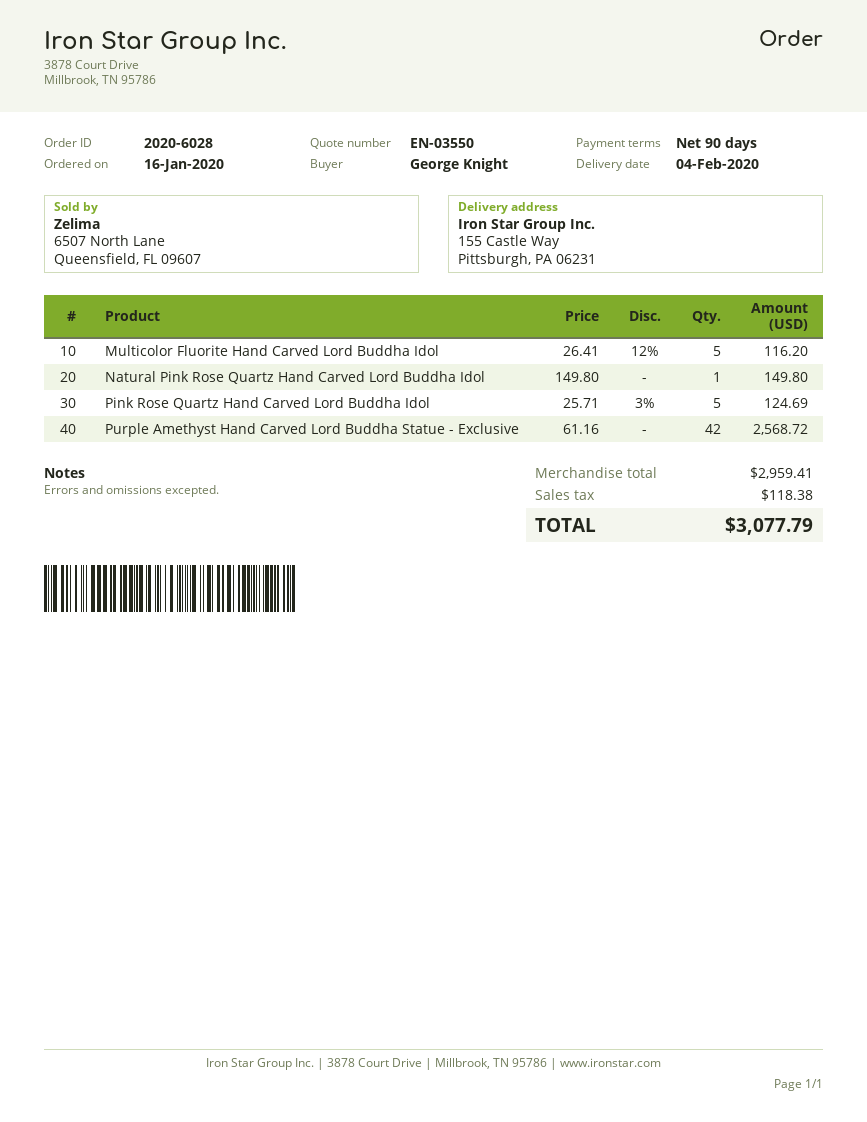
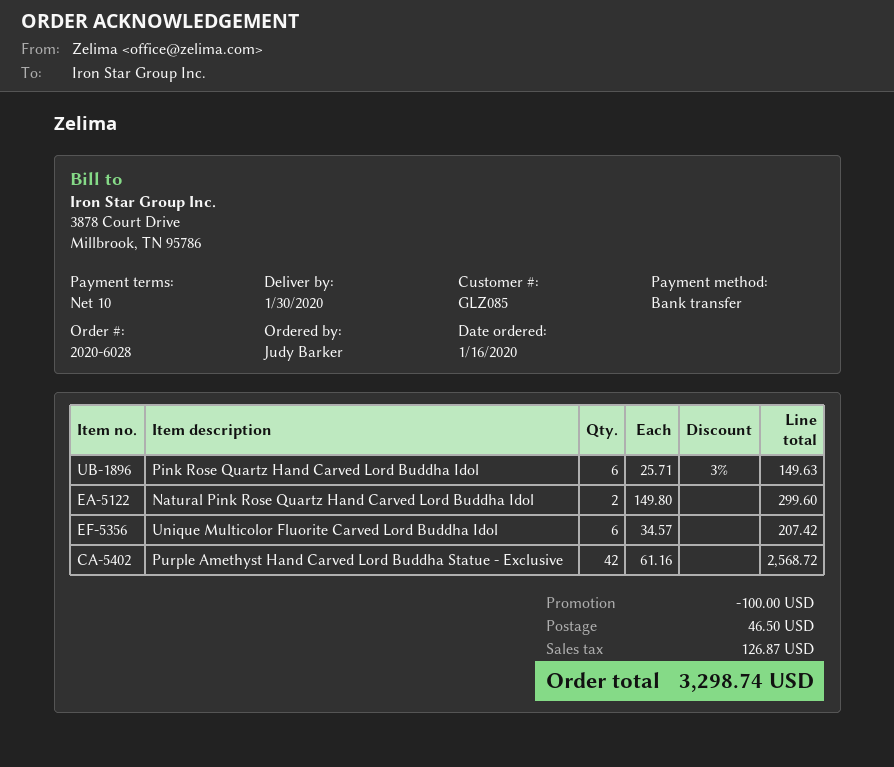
delivery date: 2020-02-04 -> 2020-01-30
payment terms: 90 days -> 10 days
ordered by: George Knight -> Judy Barker
Multicolor Fluorite Hand Carved Lord Buddha Idol: 5 x 26.41 - 12% = 116.20 -> none
Natural Pink Rose Quartz Hand Carved Lord Buddha Idol: 1 x 149.80 = 149.80 -> 2 x 149.80 = 299.60
Pink Rose Quartz Hand Carved Lord Buddha Idol: 5 x 25.71 - 3% = 124.69 -> 6 x 25.71 - 3% = 149.63
Unique Multicolor Fluorite Carved Lord Buddha Idol: none -> 6 x 34.57 = 207.42
discount: none -> 100.00
shipping: none -> 46.50
tax: 118.38 -> 126.87
total: 3077.79 -> 3298.74

